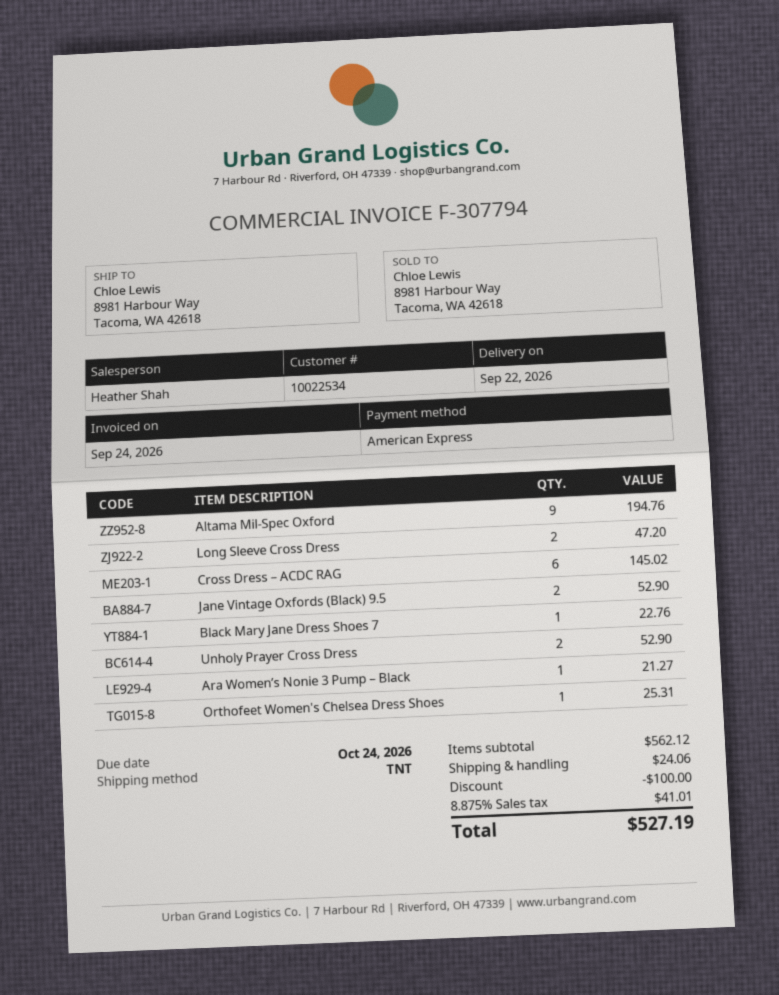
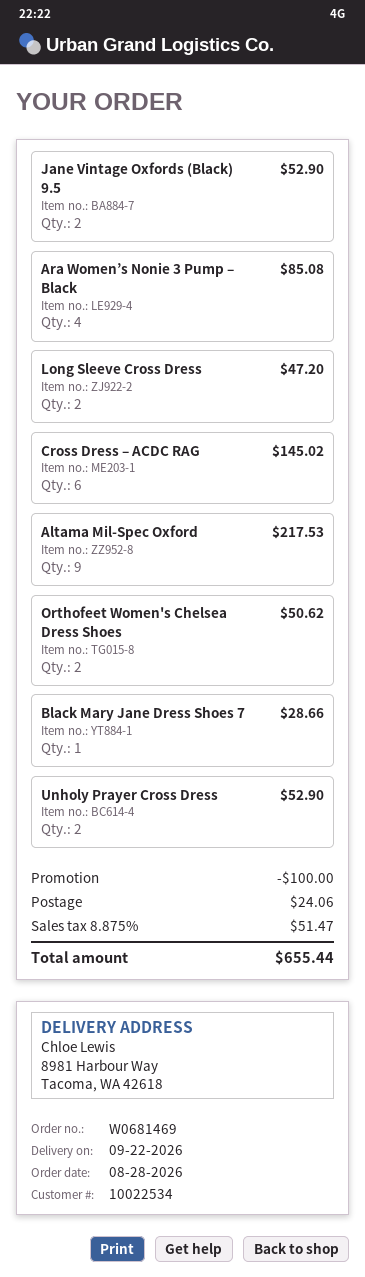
Altama Mil-Spec Oxford: 9 for 194.76 -> 9 for 217.53
Black Mary Jane Dress Shoes 7: 1 for 22.76 -> 1 for 28.66
Ara Women’s Nonie 3 Pump – Black: 1 for 21.27 -> 4 for 85.08
Orthofeet Women's Chelsea Dress Shoes: 1 for 25.31 -> 2 for 50.62
tax: 8.875% = 41.01 -> 8.875% = 51.47
total: 527.19 -> 655.44

